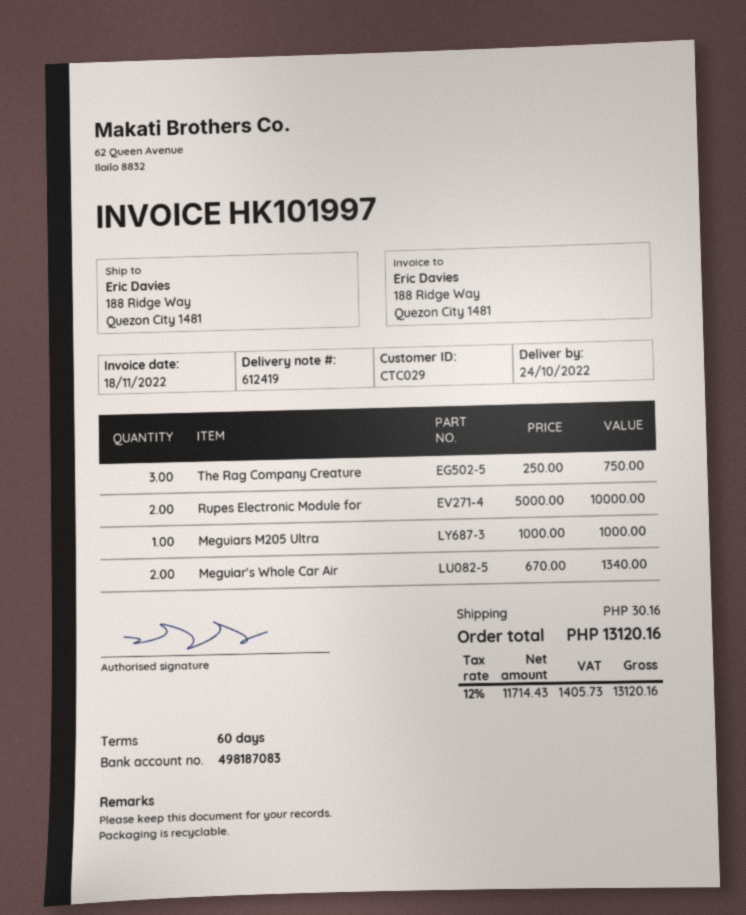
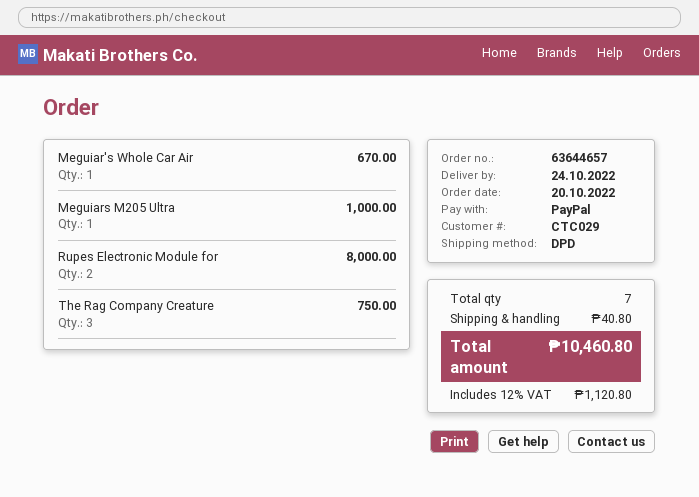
Rupes Electronic Module for: 2 for 10000.00 -> 2 for 8000.00
Meguiar's Whole Car Air: 2 for 1340.00 -> 1 for 670.00
shipping: 30.16 -> 40.80
tax: 12% = 1405.73 -> 12% = 1120.80
total: 13120.16 -> 10460.80

